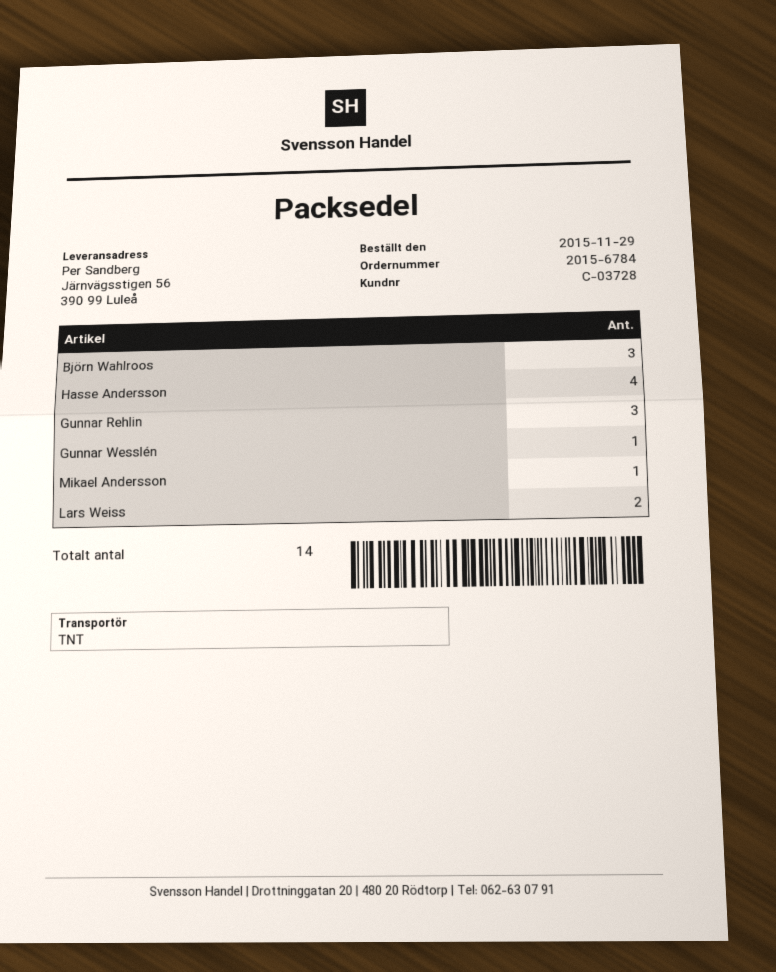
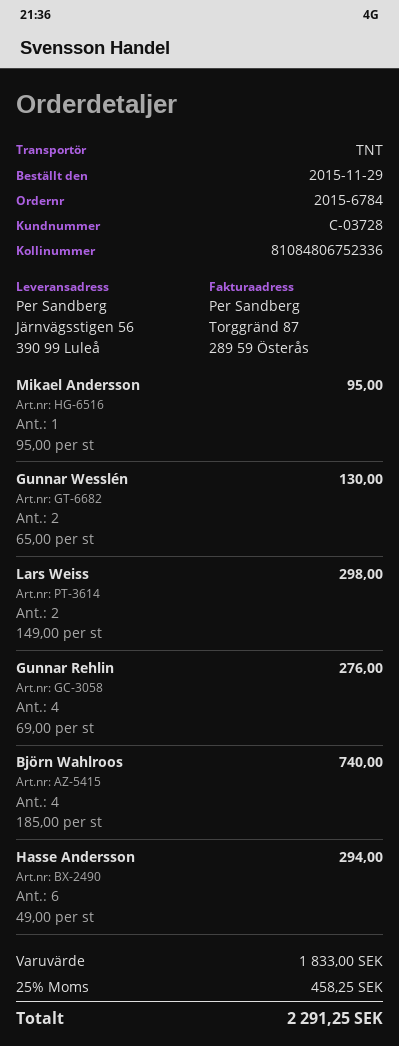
Björn Wahlroos: 3 -> 4
Hasse Andersson: 4 -> 6
Gunnar Rehlin: 3 -> 4
Gunnar Wesslén: 1 -> 2

